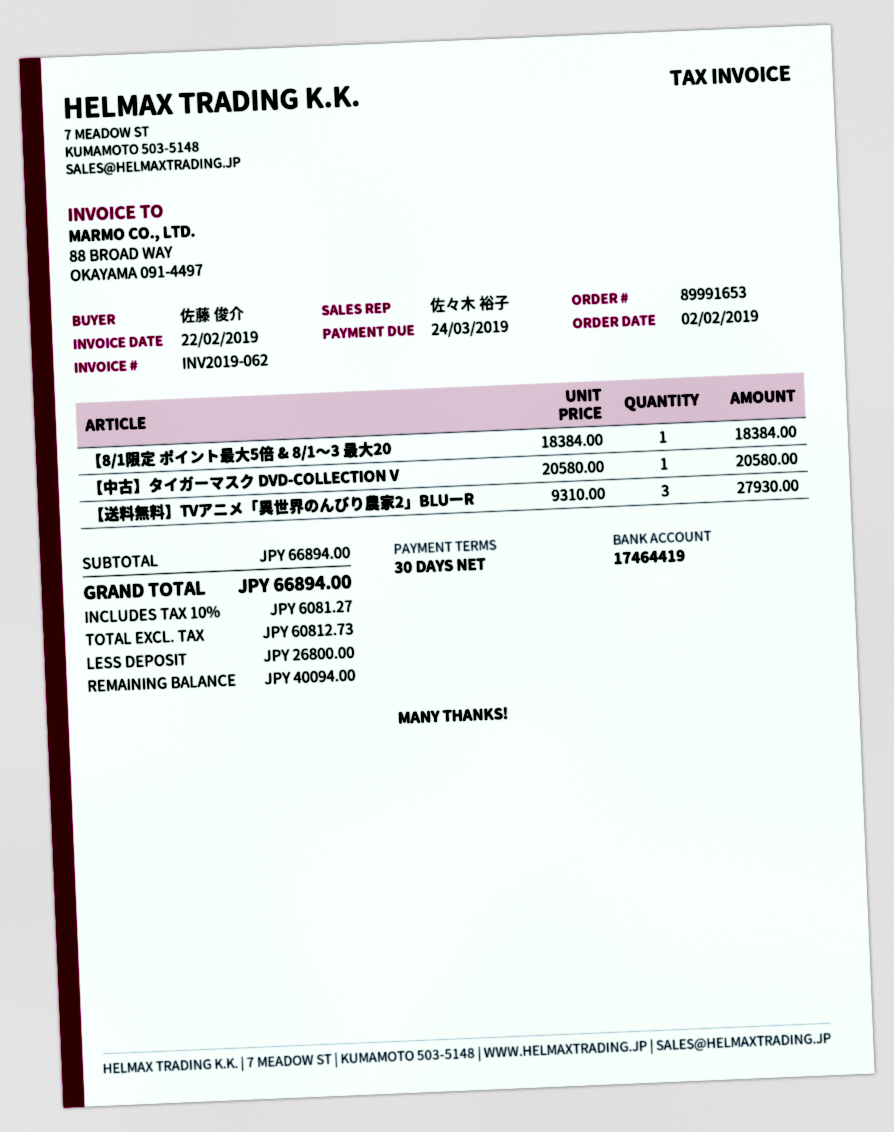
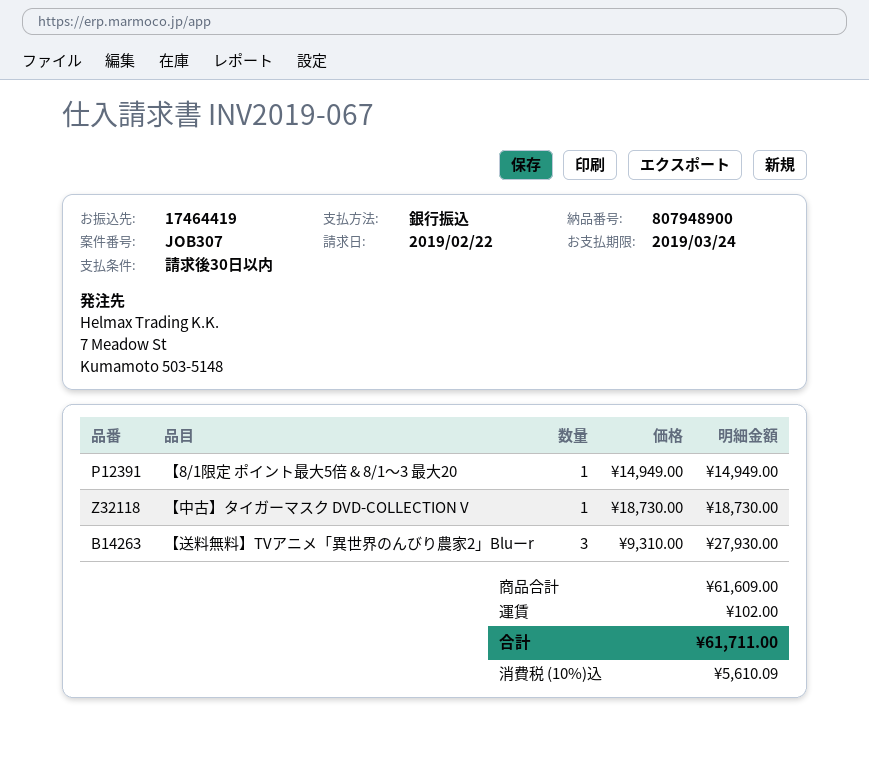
invoice number: INV2019-062 -> INV2019-067
【8/1限定 ポイント最大5倍 & 8/1〜3 最大20: 1 x 18384.00 = 18384.00 -> 1 x 14949.00 = 14949.00
【中古】タイガーマスク DVD-COLLECTION V: 1 x 20580.00 = 20580.00 -> 1 x 18730.00 = 18730.00
subtotal: 66894.00 -> 61609.00
shipping: none -> 102.00
tax: 10% = 6081.27 -> 10% = 5610.09
total: 66894.00 -> 61711.00

